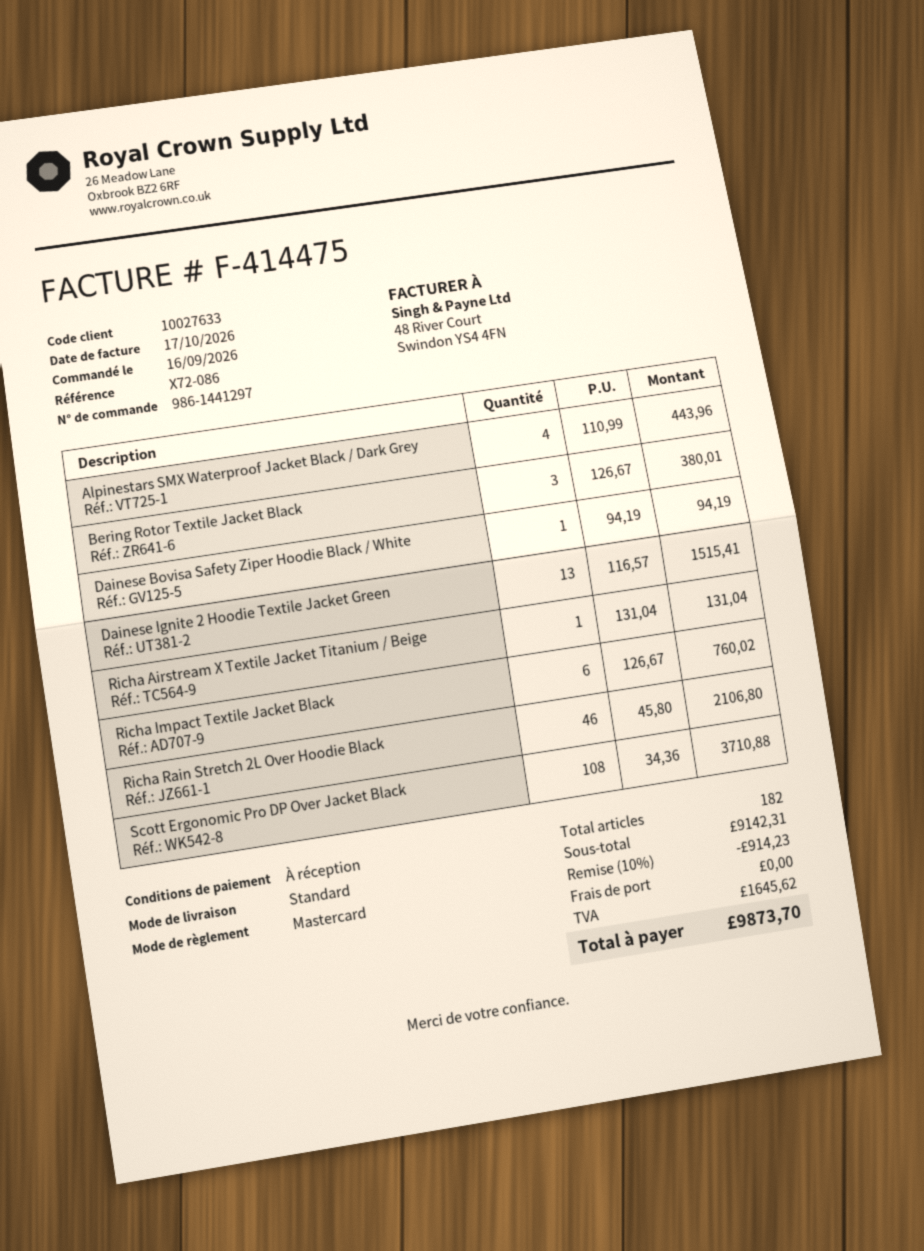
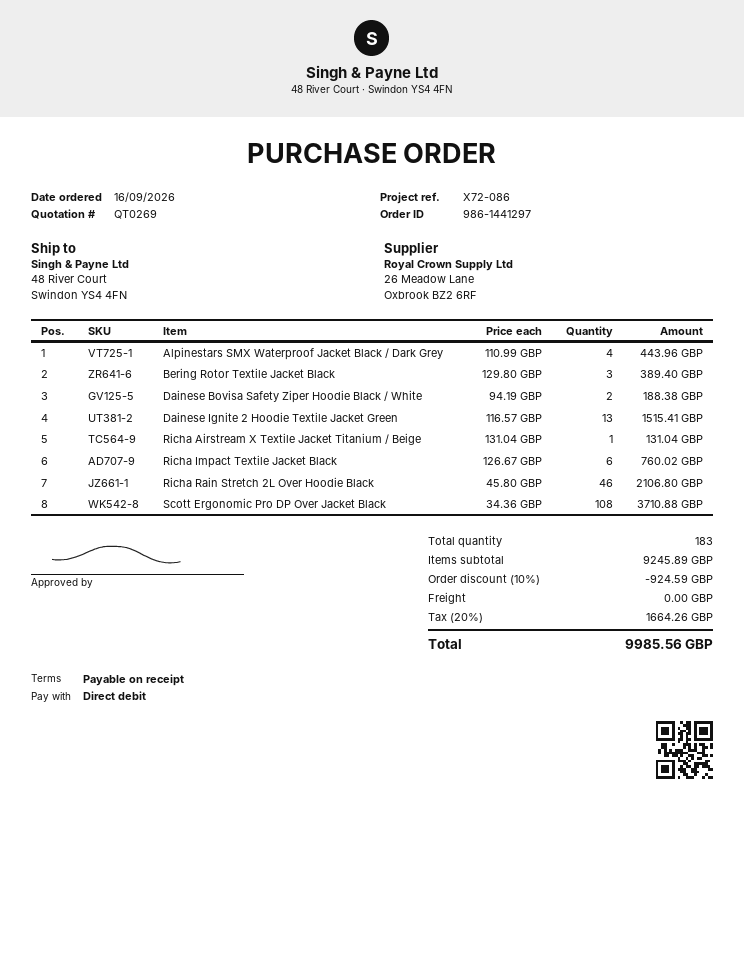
payment method: Mastercard -> direct debit
Bering Rotor Textile Jacket Black: 3 x 126.67 = 380.01 -> 3 x 129.80 = 389.40
Dainese Bovisa Safety Ziper Hoodie Black / White: 1 x 94.19 = 94.19 -> 2 x 94.19 = 188.38
total quantity: 182 -> 183
subtotal: 9142.31 -> 9245.89
discount: 10% = 914.23 -> 10% = 924.59
tax: 1645.62 -> 1664.26
total: 9873.70 -> 9985.56

